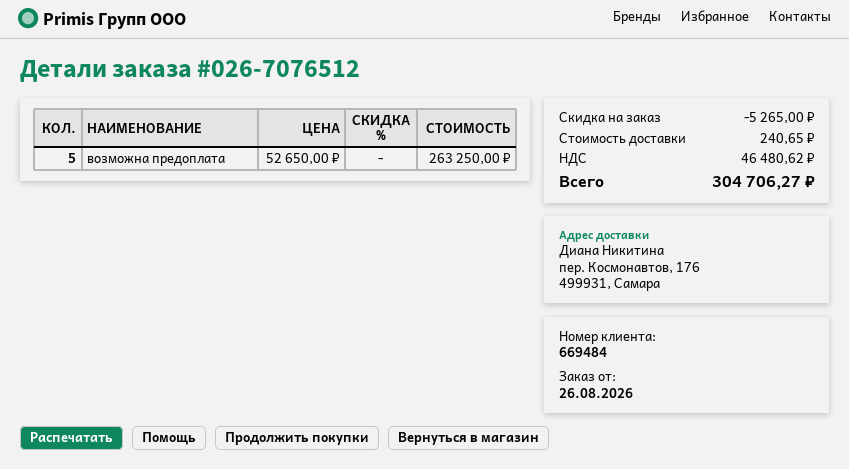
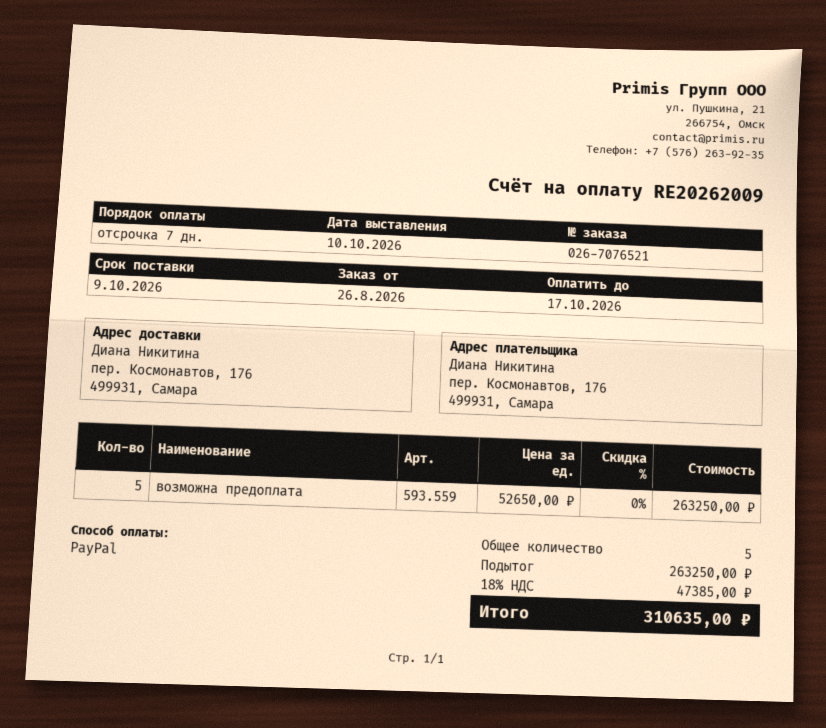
order number: 026-7076512 -> 026-7076521
discount: 5265.00 -> none
shipping: 240.65 -> none
tax: 46480.62 -> 47385.00
total: 304706.27 -> 310635.00

